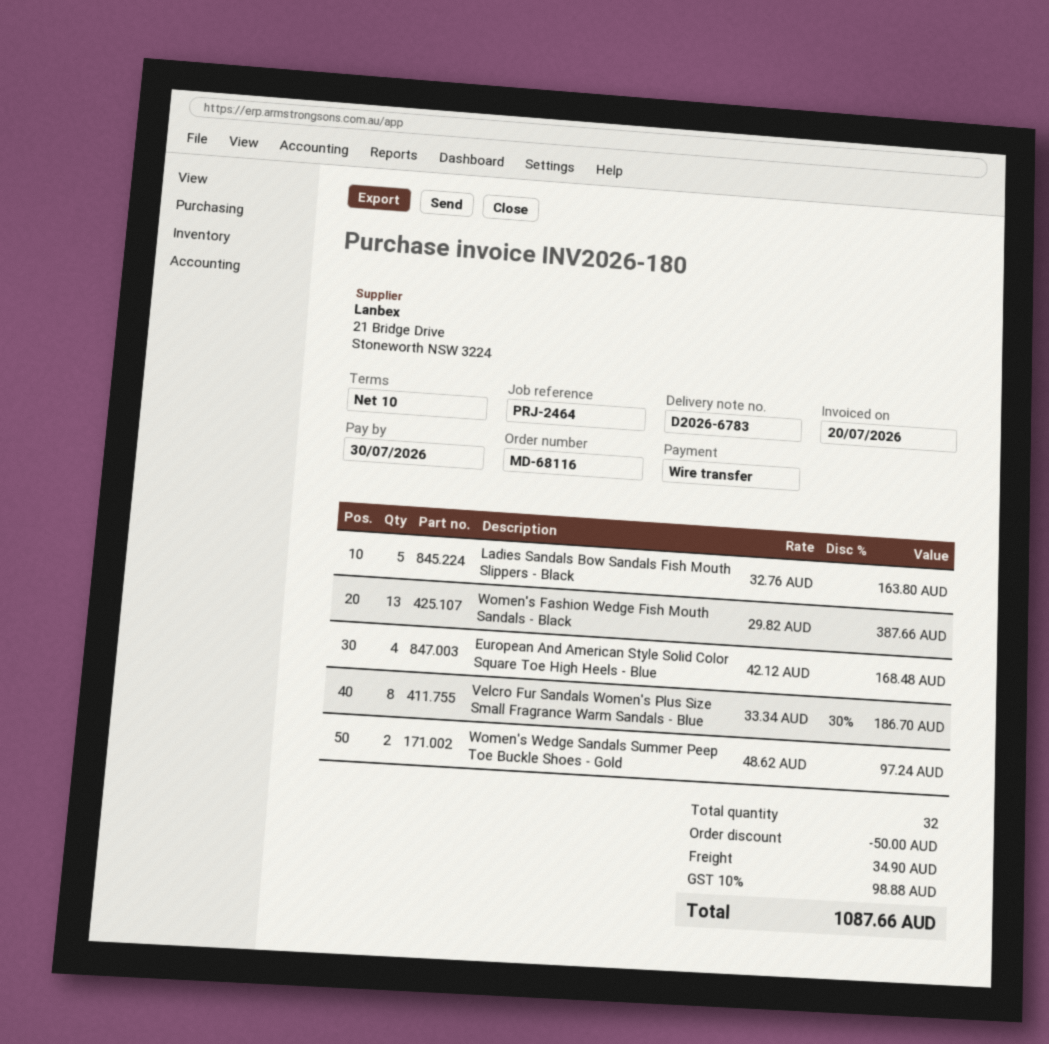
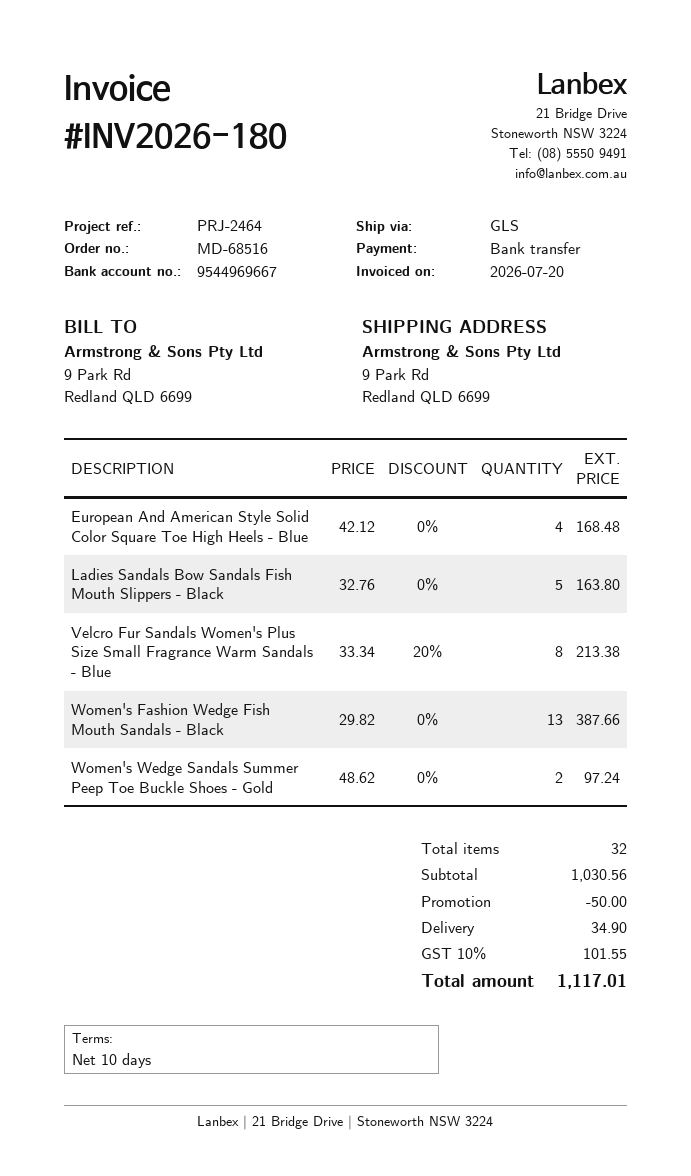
order number: MD-68116 -> MD-68516
Velcro Fur Sandals Women's Plus Size Small Fragrance Warm Sandals - Blue: 8 x 33.34 - 30% = 186.70 -> 8 x 33.34 - 20% = 213.38
tax: 10% = 98.88 -> 10% = 101.55
total: 1087.66 -> 1117.01

